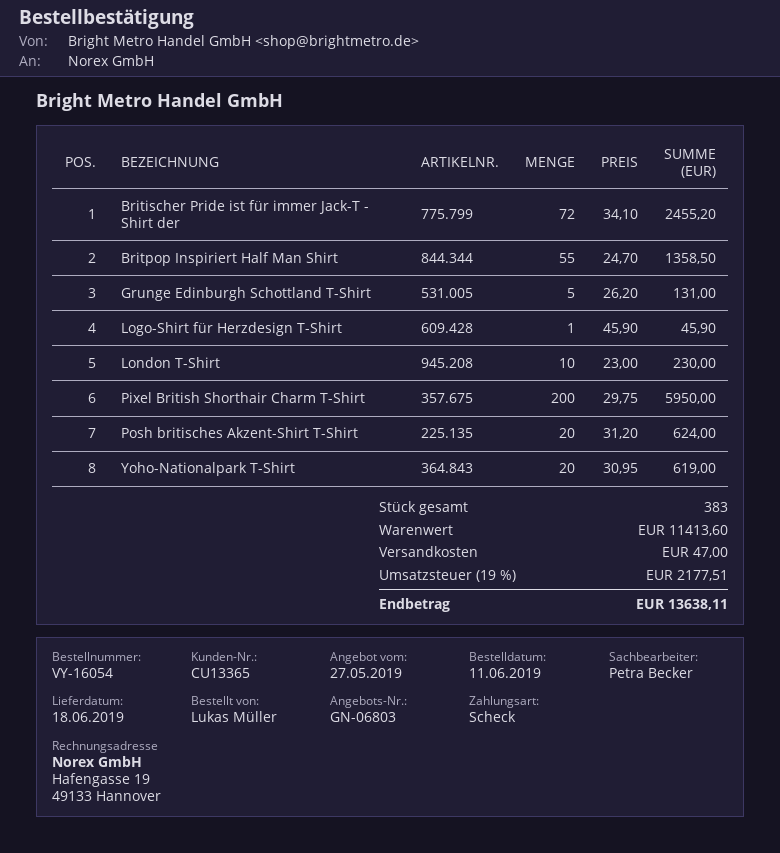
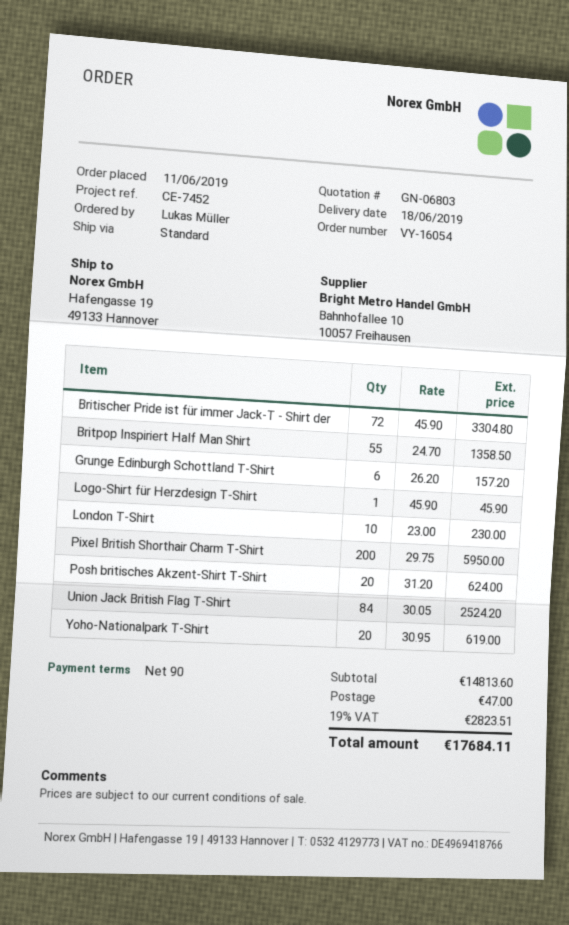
Britischer Pride ist für immer Jack-T - Shirt der: 72 x 34.10 = 2455.20 -> 72 x 45.90 = 3304.80
Grunge Edinburgh Schottland T-Shirt: 5 x 26.20 = 131.00 -> 6 x 26.20 = 157.20
Union Jack British Flag T-Shirt: none -> 84 x 30.05 = 2524.20
subtotal: 11413.60 -> 14813.60
tax: 19% = 2177.51 -> 19% = 2823.51
total: 13638.11 -> 17684.11

